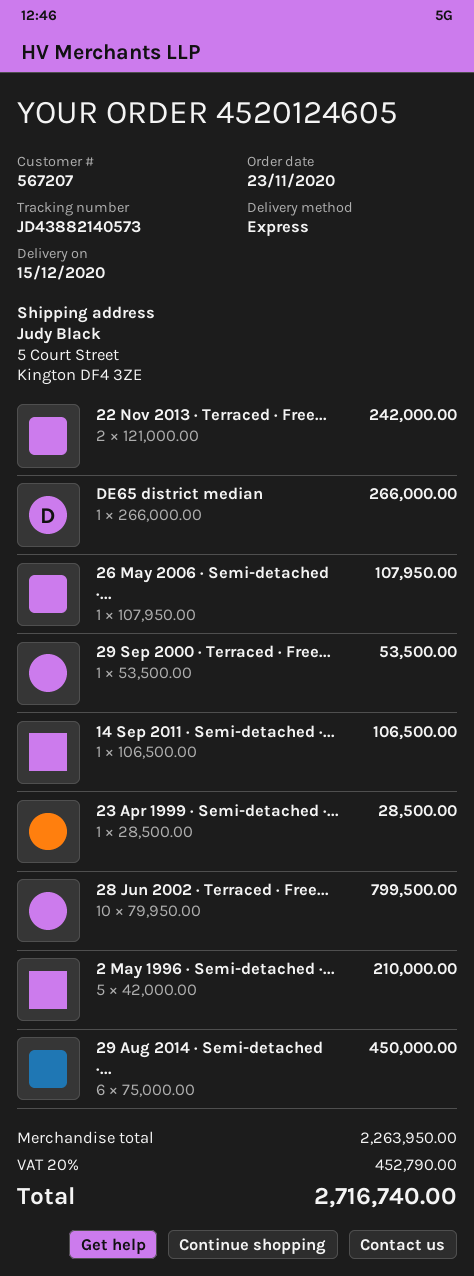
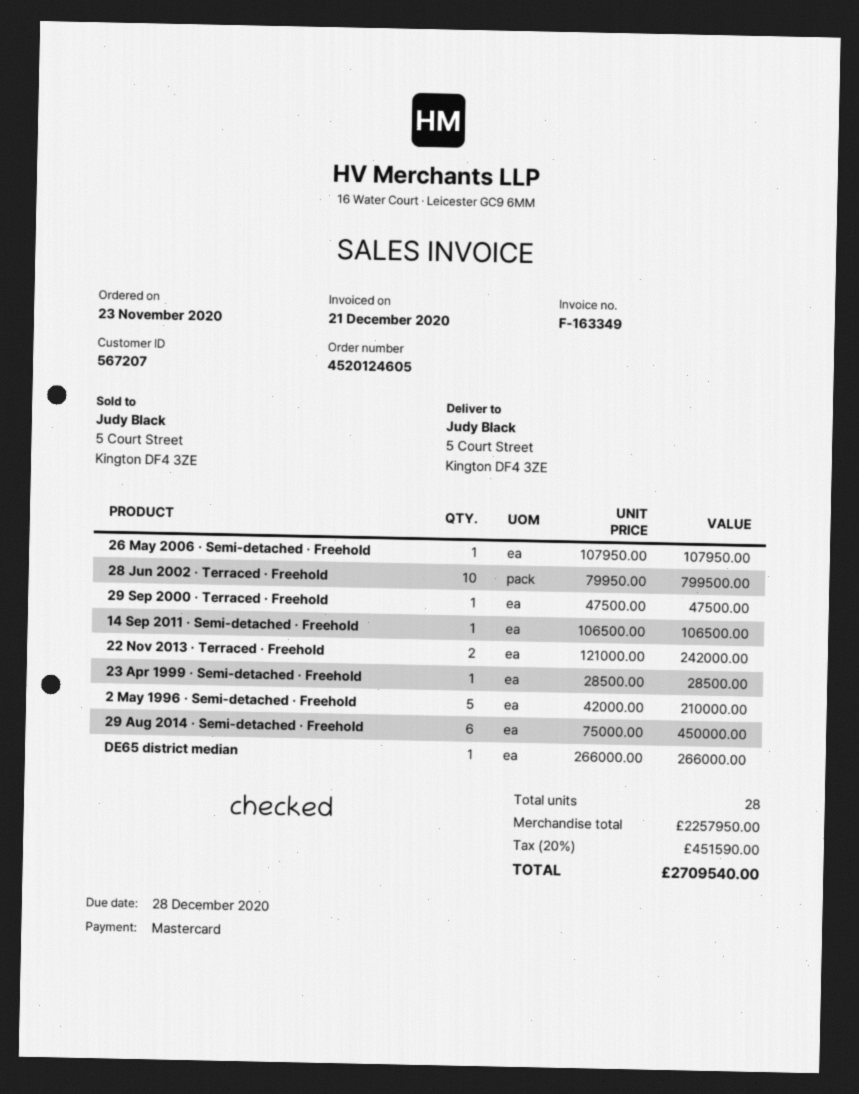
29 Sep 2000 · Terraced · Free...: 1 x 53500.00 = 53500.00 -> 1 x 47500.00 = 47500.00
subtotal: 2263950.00 -> 2257950.00
tax: 20% = 452790.00 -> 20% = 451590.00
total: 2716740.00 -> 2709540.00

